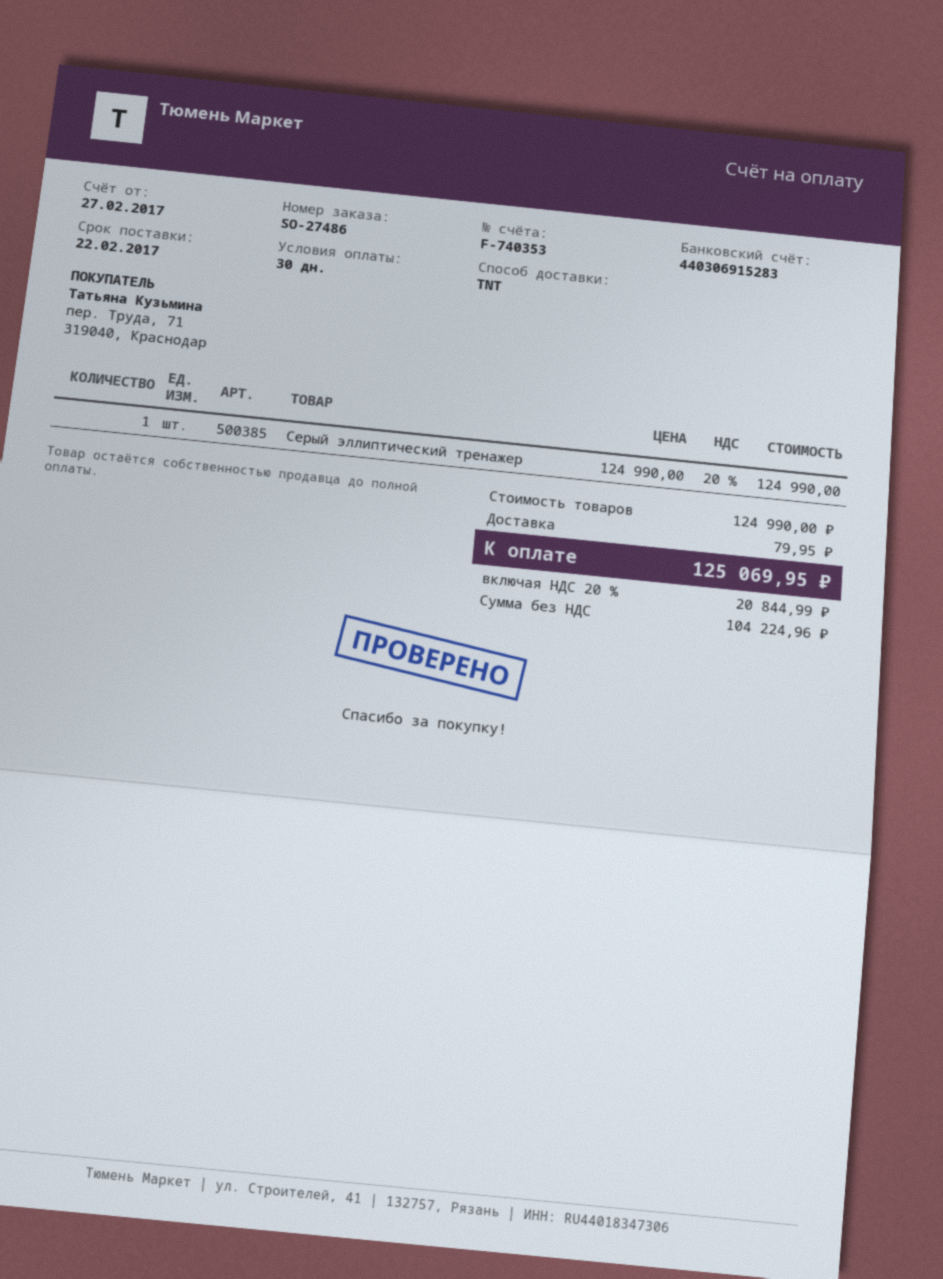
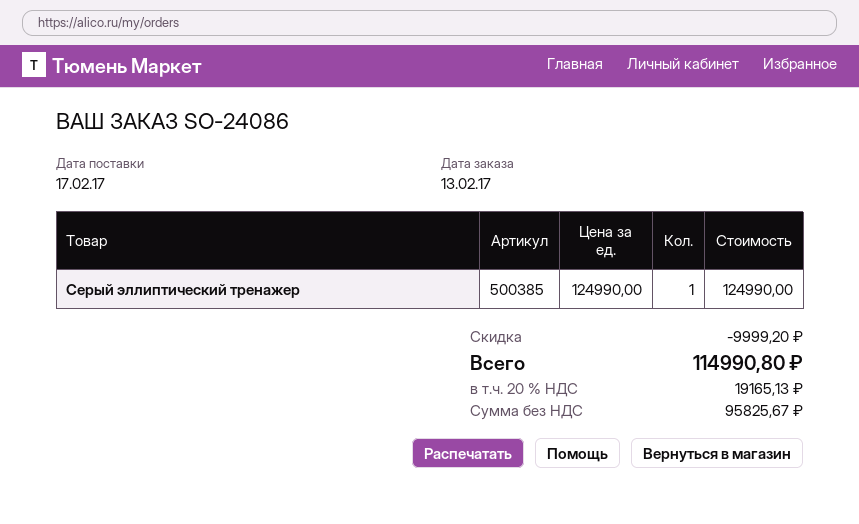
order number: SO-27486 -> SO-24086
delivery date: 2017-02-22 -> 2017-02-17
discount: none -> 9999.20
shipping: 79.95 -> none
net: 104224.96 -> 95825.67
tax: 20% = 20844.99 -> 20% = 19165.13
total: 125069.95 -> 114990.80

